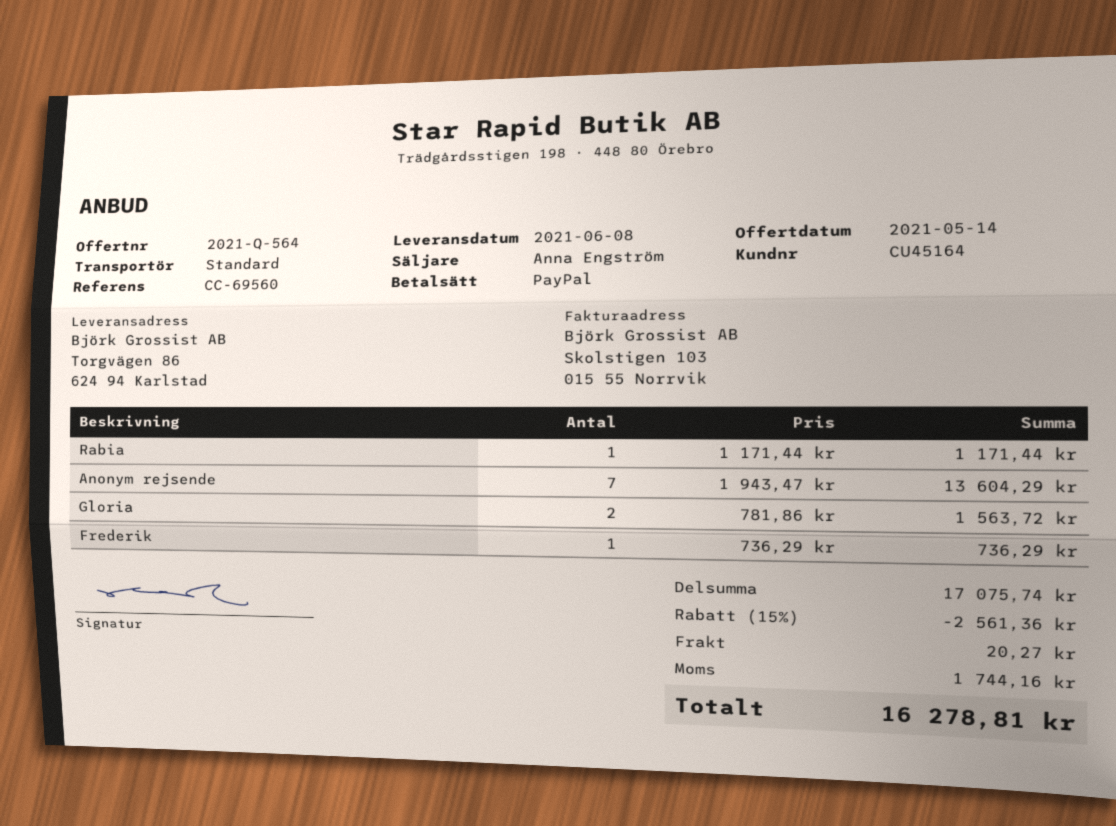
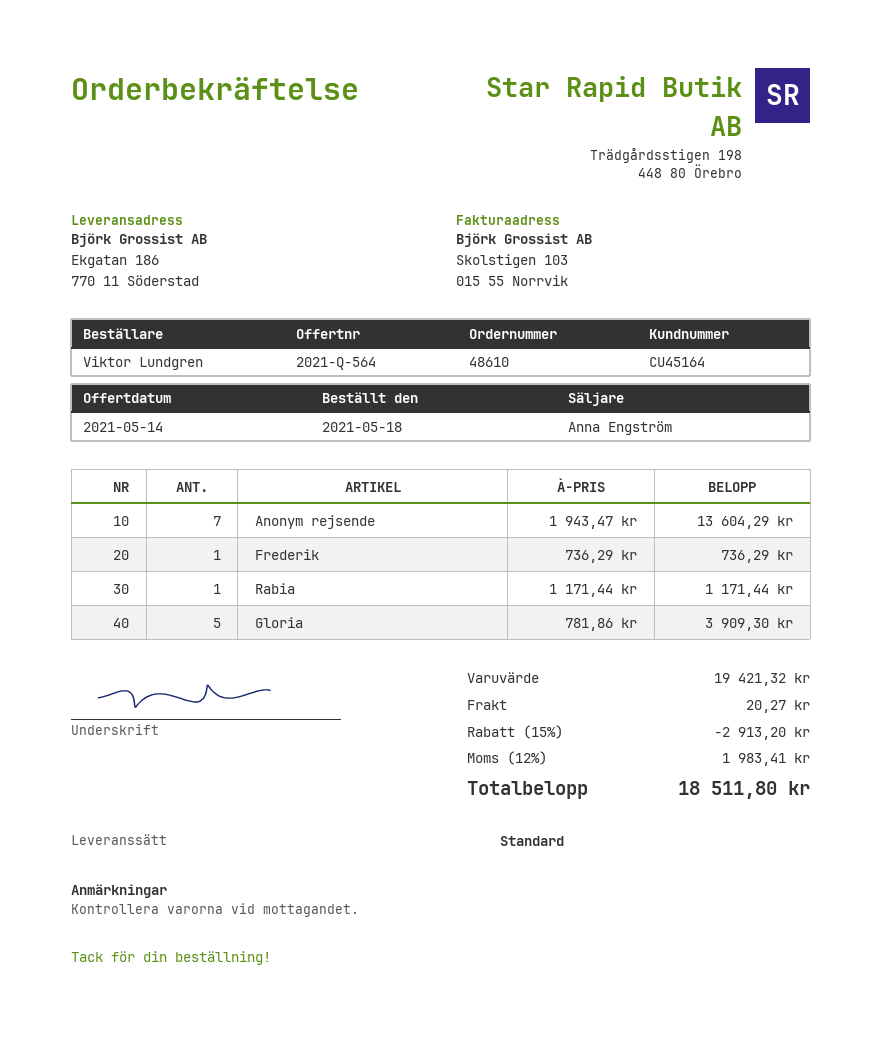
ship to: Torgvägen 86, 624 94 Karlstad -> Ekgatan 186, 770 11 Söderstad
Gloria: 2 x 781.86 = 1563.72 -> 5 x 781.86 = 3909.30
subtotal: 17075.74 -> 19421.32
discount: 15% = 2561.36 -> 15% = 2913.20
tax: 1744.16 -> 1983.41
total: 16278.81 -> 18511.80

